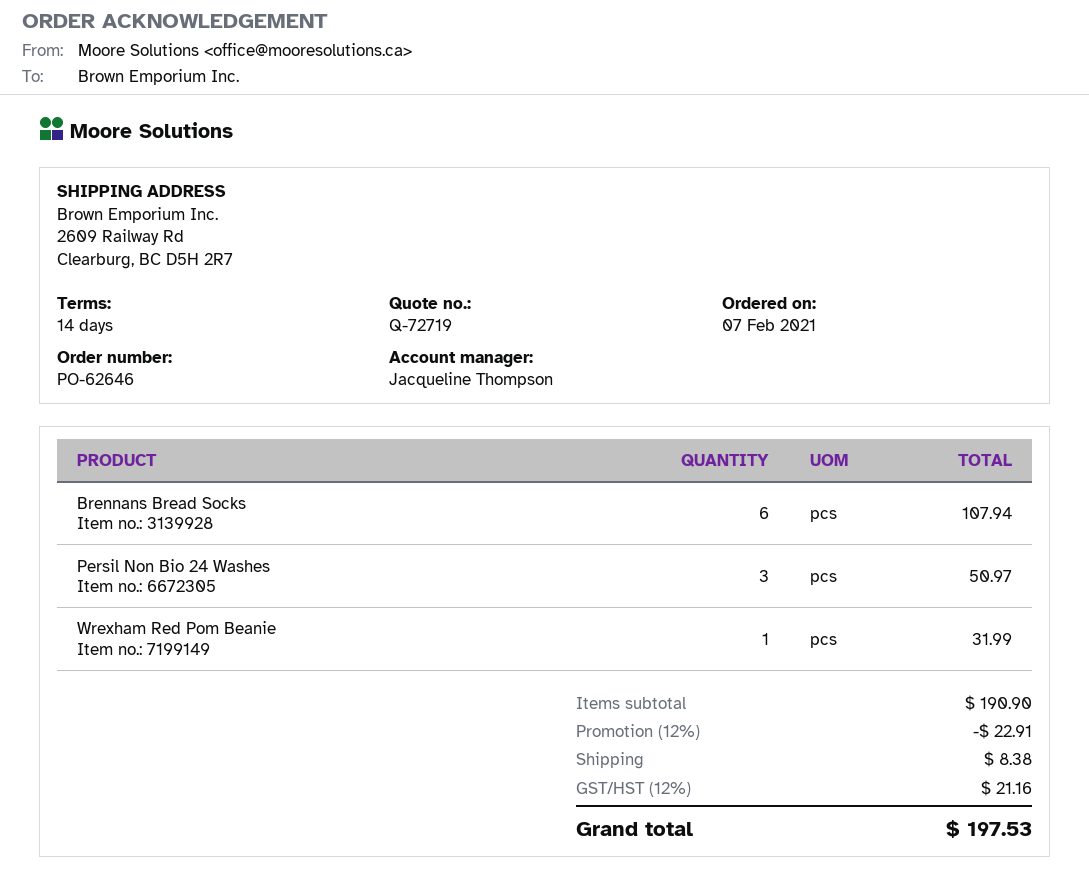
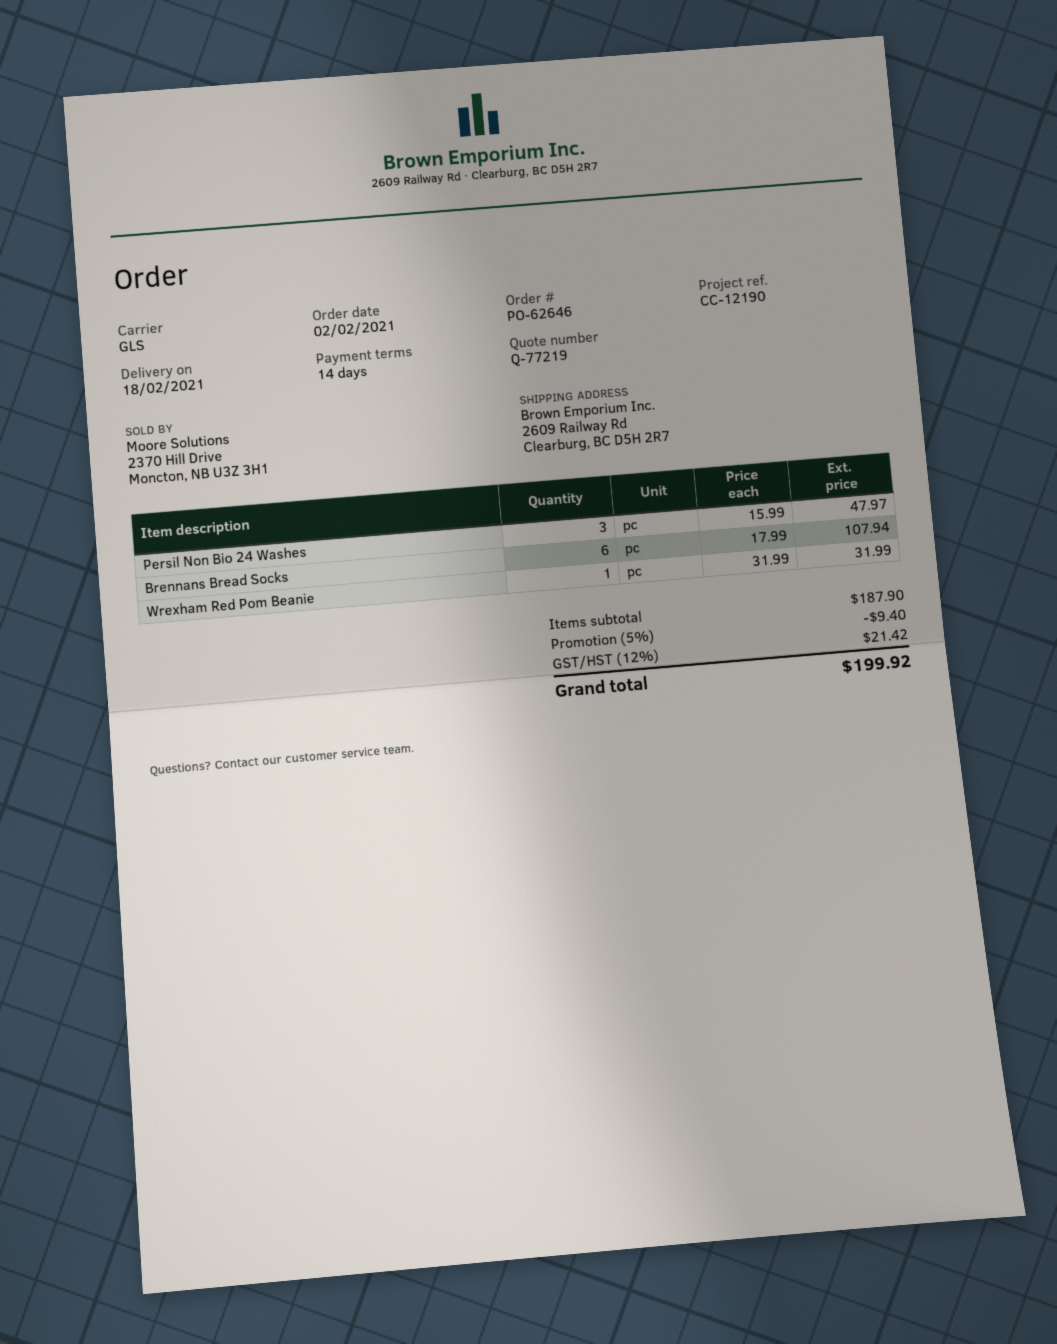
quote number: Q-72719 -> Q-77219
order date: 2021-02-07 -> 2021-02-02
Persil Non Bio 24 Washes: 3 for 50.97 -> 3 for 47.97
subtotal: 190.90 -> 187.90
discount: 12% = 22.91 -> 5% = 9.40
shipping: 8.38 -> none
tax: 12% = 21.16 -> 12% = 21.42
total: 197.53 -> 199.92

